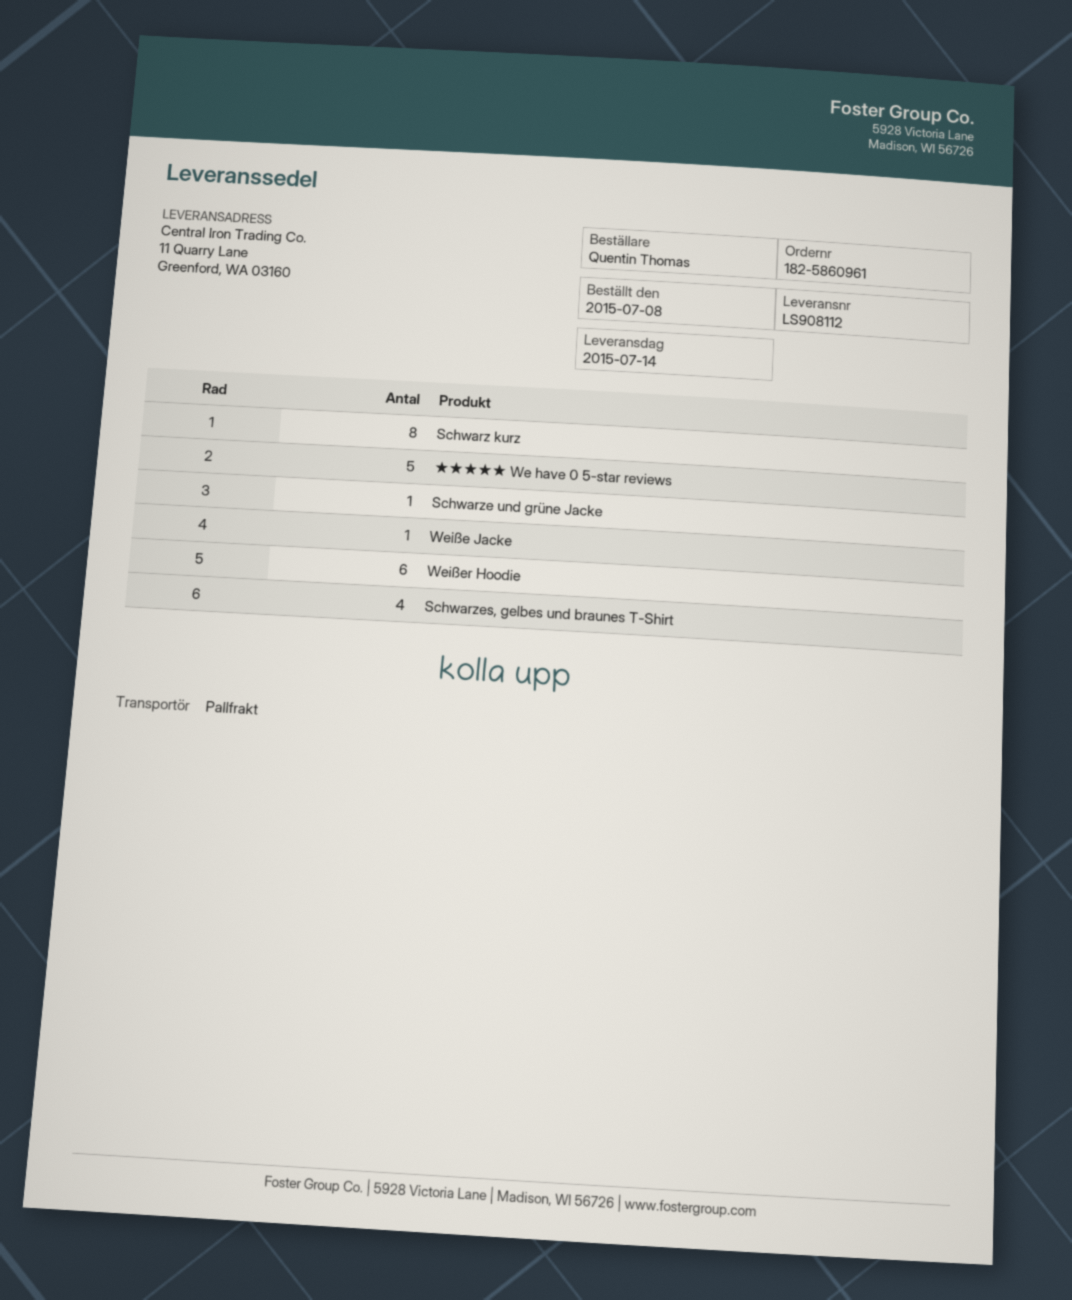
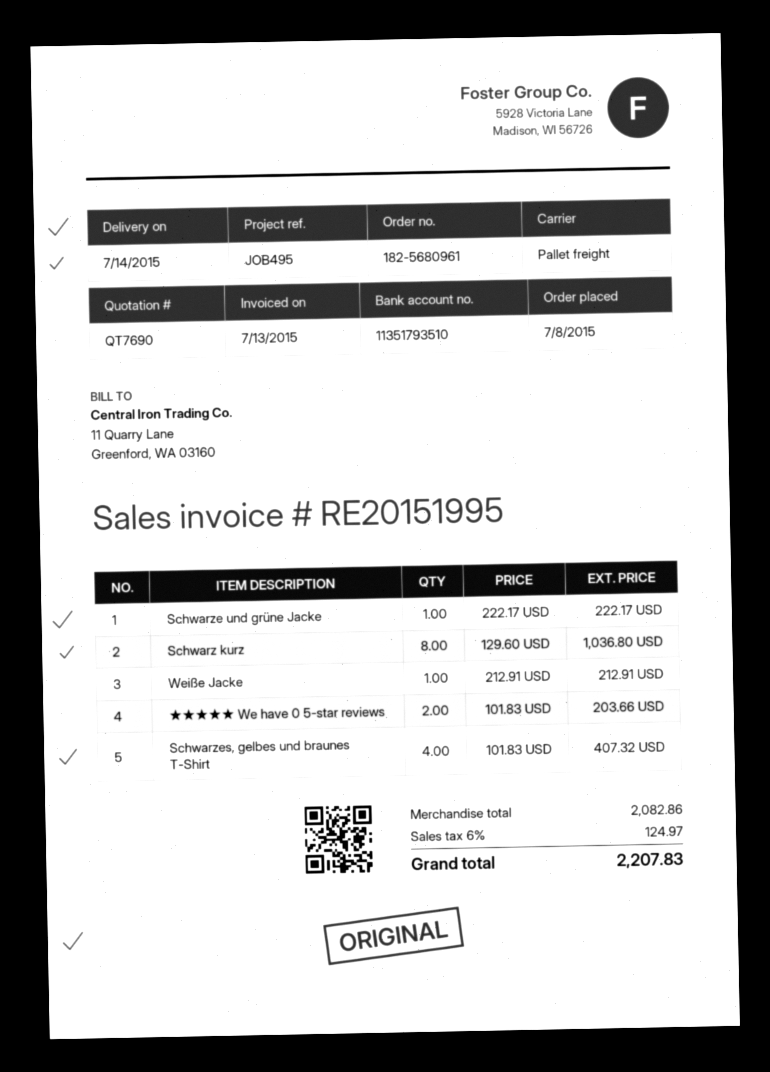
order number: 182-5860961 -> 182-5680961
★★★★★ We have 0 5-star reviews: 5 -> 2
Weißer Hoodie: 6 -> none

